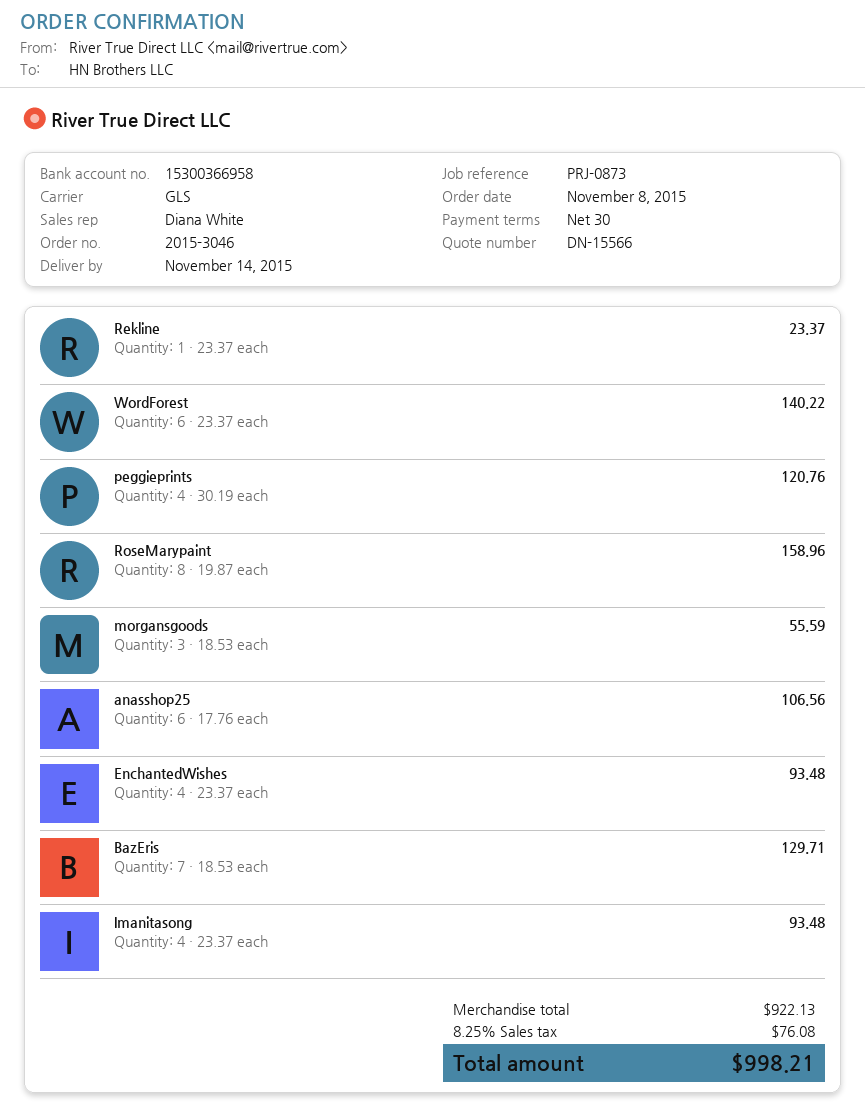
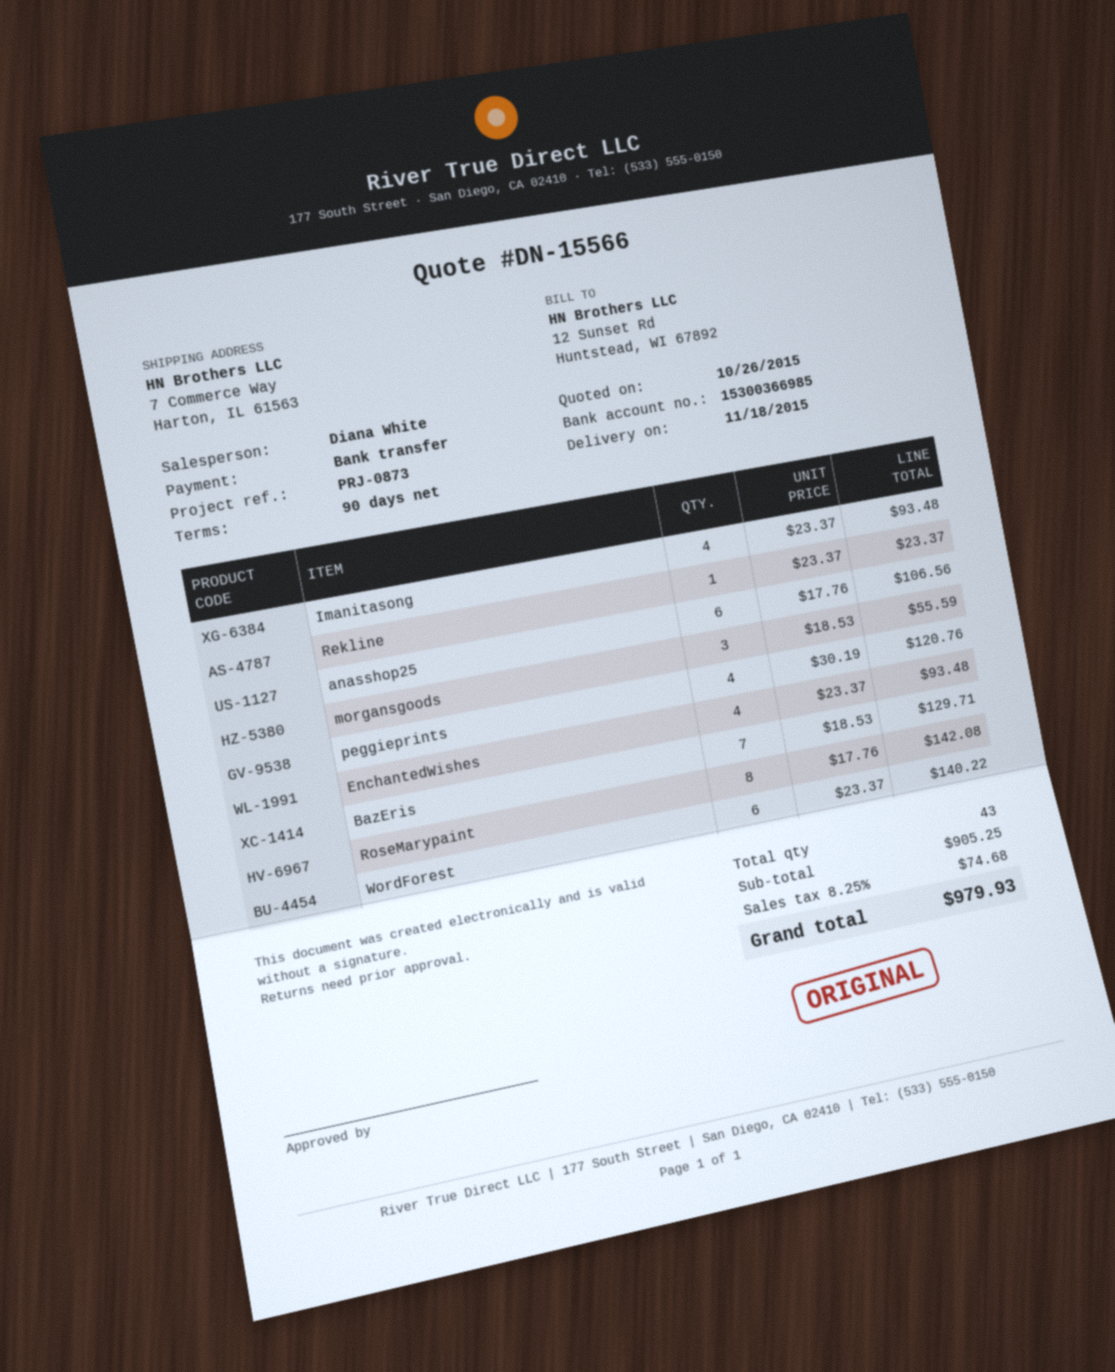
delivery date: 2015-11-14 -> 2015-11-18
payment terms: 30 days -> 90 days
bank account: 15300366958 -> 15300366985
RoseMarypaint: 8 x 19.87 = 158.96 -> 8 x 17.76 = 142.08
subtotal: 922.13 -> 905.25
tax: 8.25% = 76.08 -> 8.25% = 74.68
total: 998.21 -> 979.93

